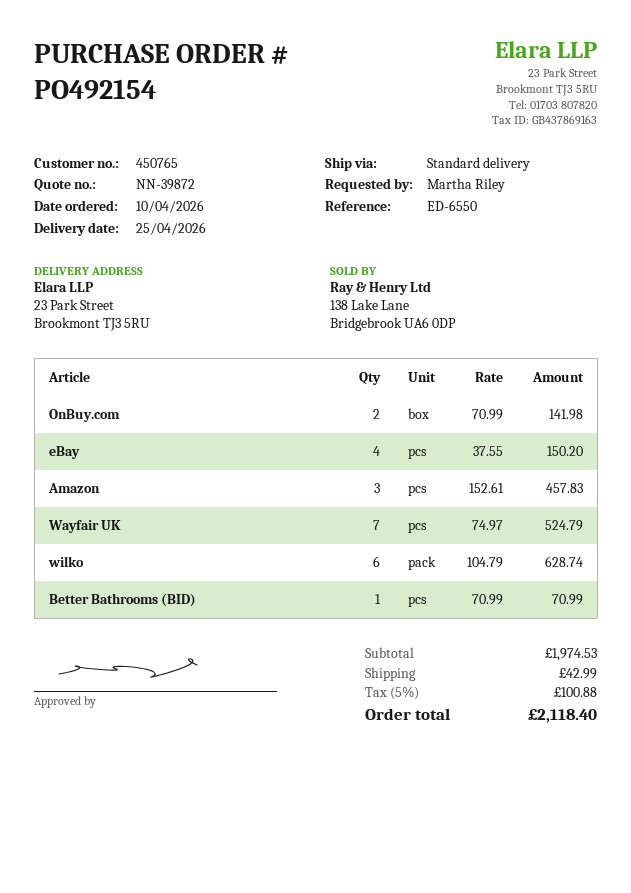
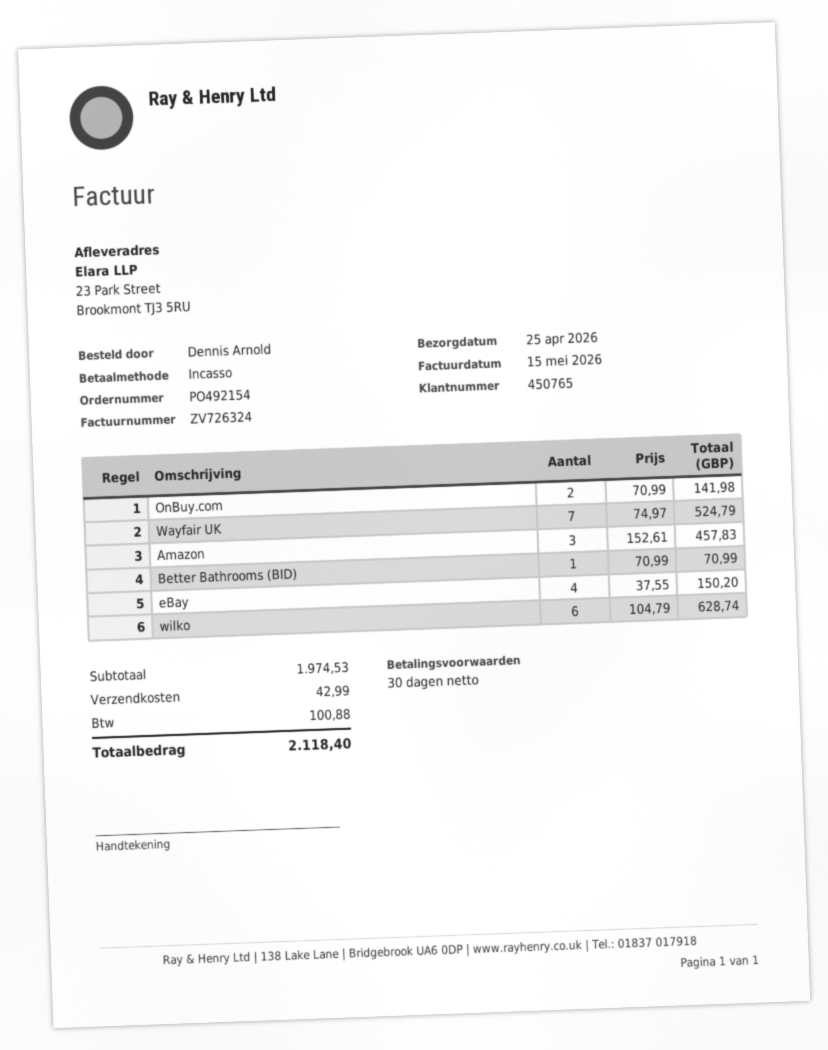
ordered by: Martha Riley -> Dennis Arnold

